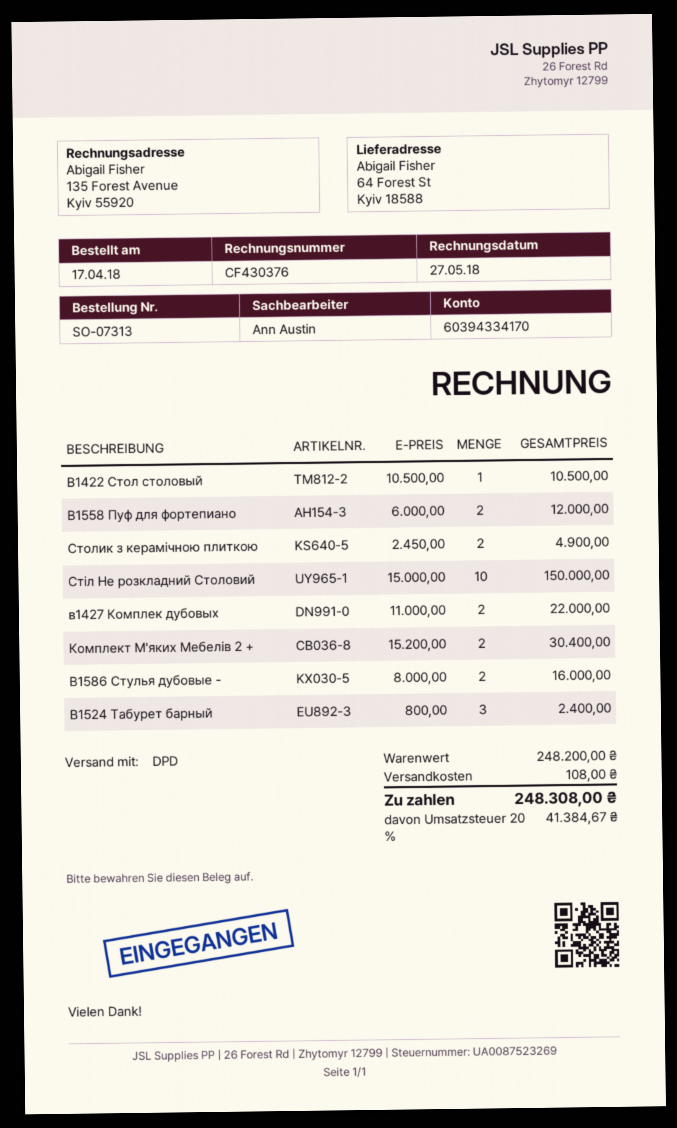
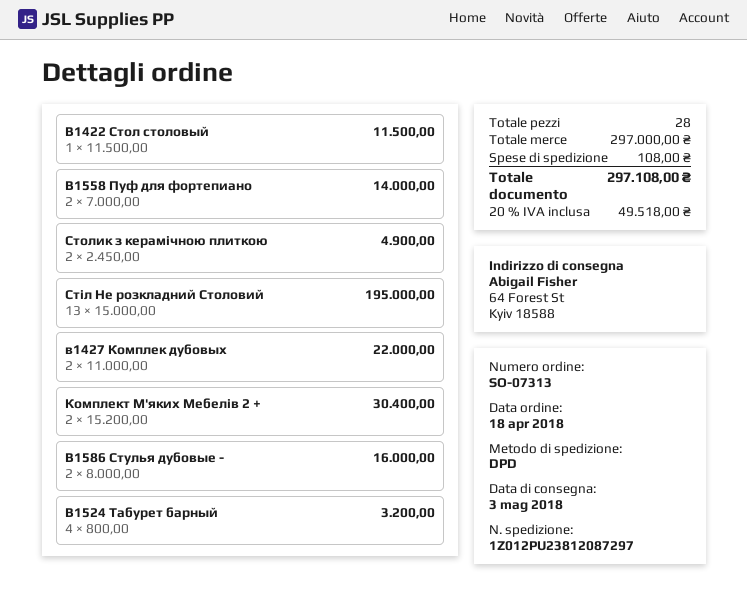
order date: 2018-04-17 -> 2018-04-18
В1422 Стол столовый: 1 x 10500.00 = 10500.00 -> 1 x 11500.00 = 11500.00
В1558 Пуф для фортепиано: 2 x 6000.00 = 12000.00 -> 2 x 7000.00 = 14000.00
Стіл Не розкладний Столовий: 10 x 15000.00 = 150000.00 -> 13 x 15000.00 = 195000.00
В1524 Табурет барный: 3 x 800.00 = 2400.00 -> 4 x 800.00 = 3200.00
subtotal: 248200.00 -> 297000.00
tax: 20% = 41384.67 -> 20% = 49518.00
total: 248308.00 -> 297108.00

